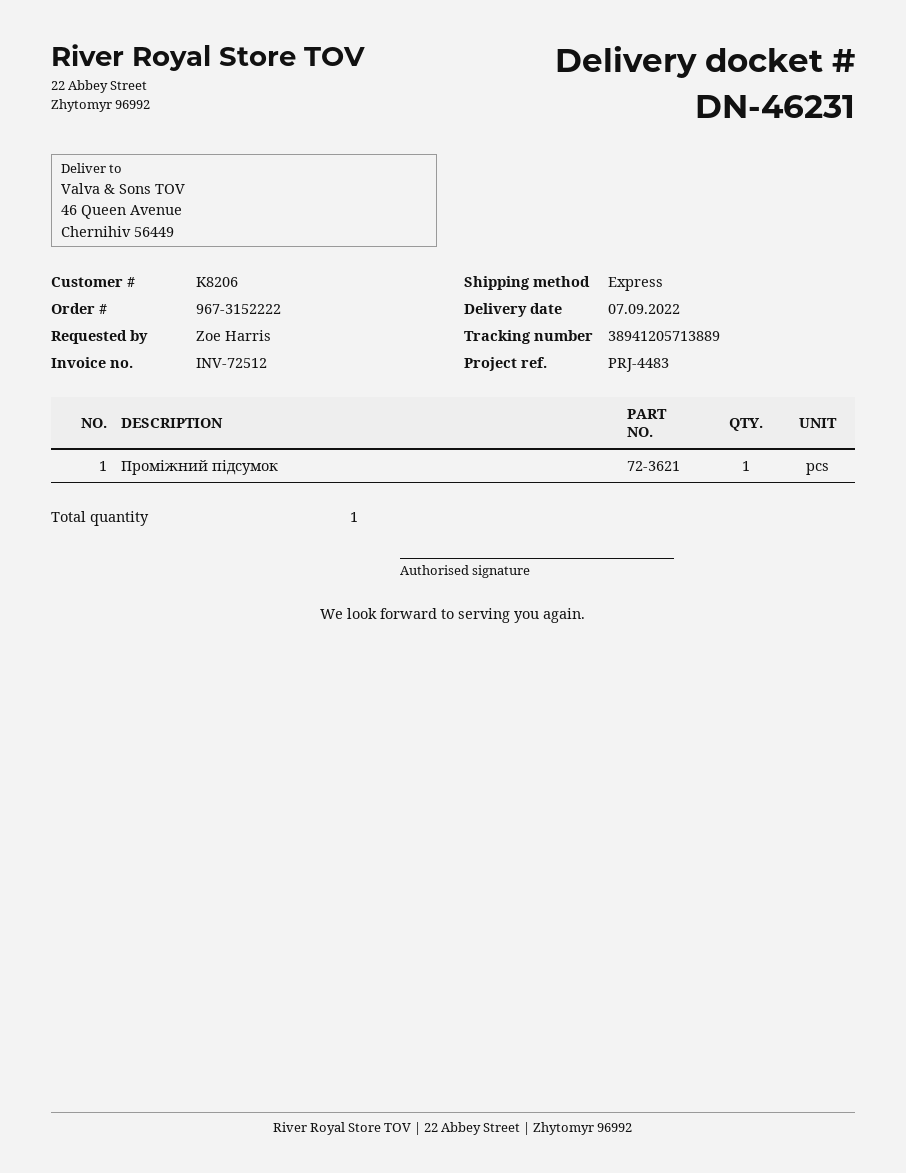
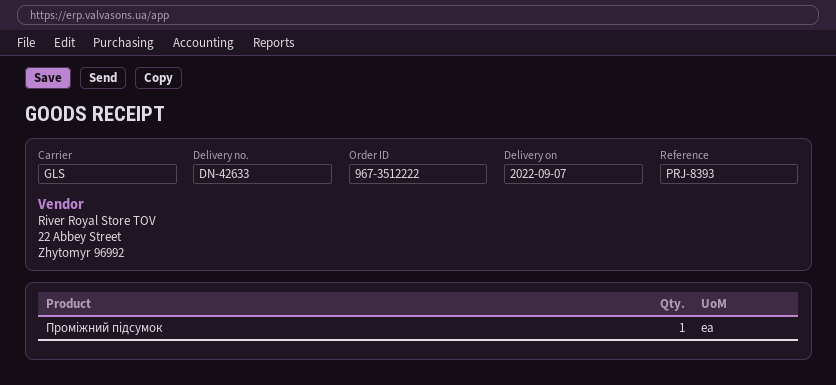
order number: 967-3152222 -> 967-3512222
delivery note number: DN-46231 -> DN-42633
reference: PRJ-4483 -> PRJ-8393
shipping method: express -> GLS

